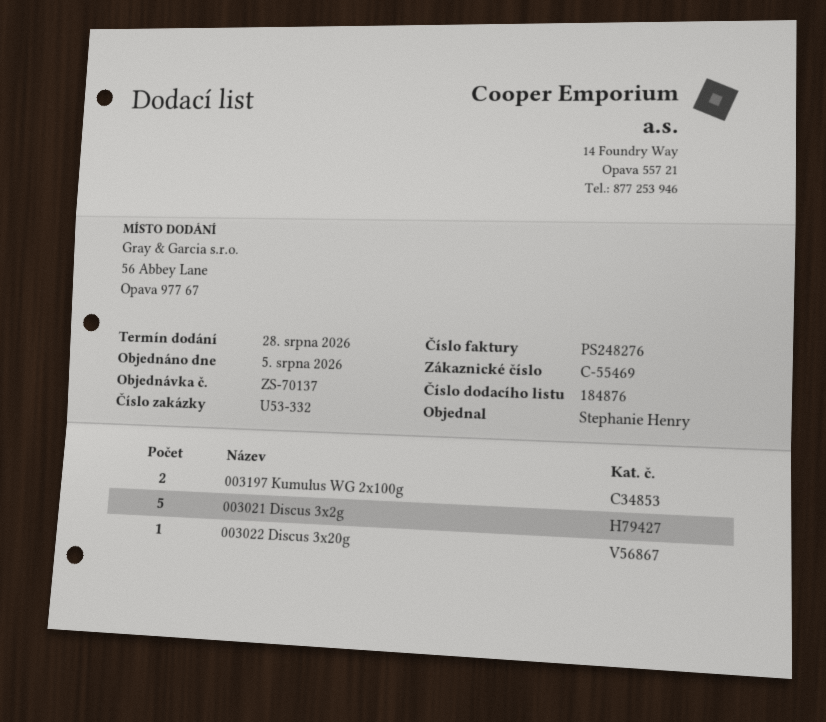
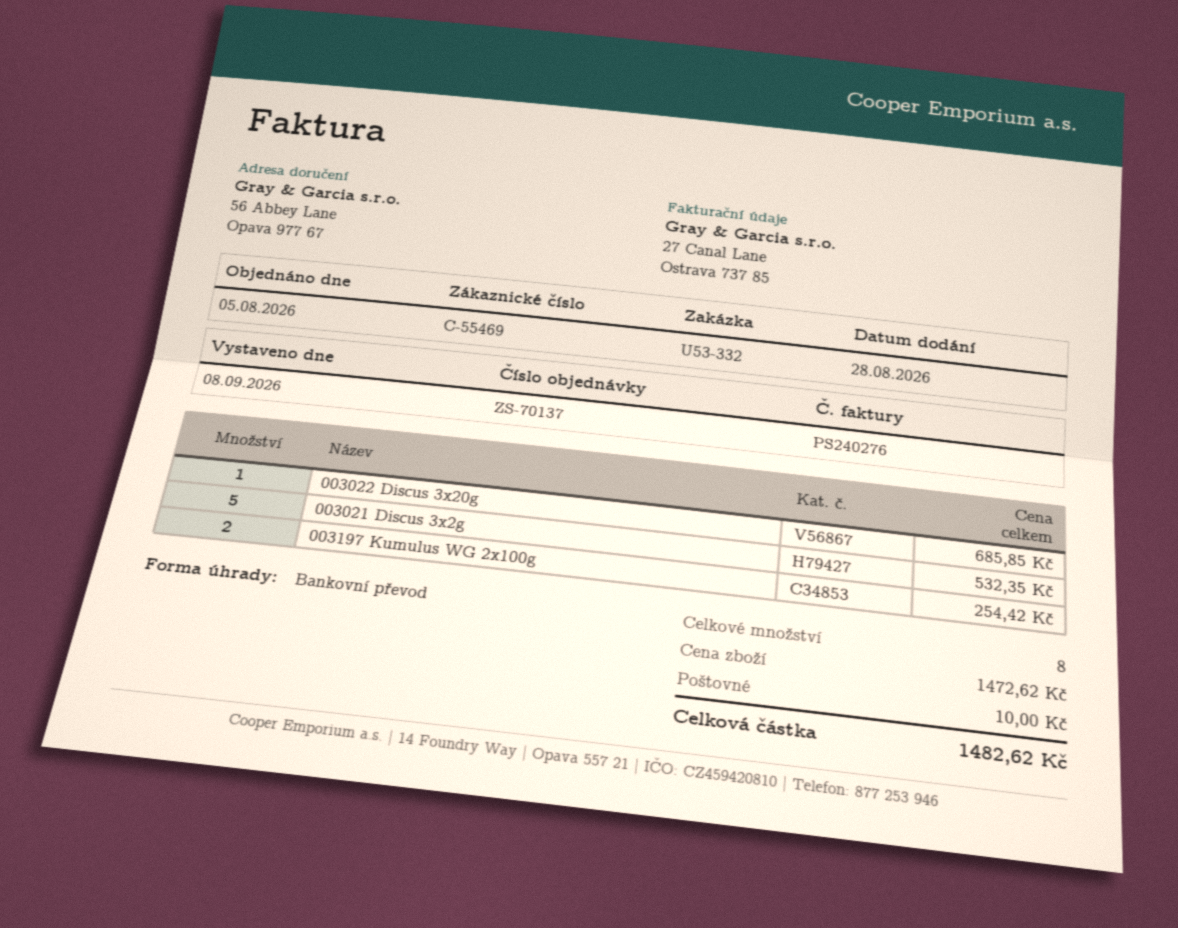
invoice number: PS248276 -> PS240276

